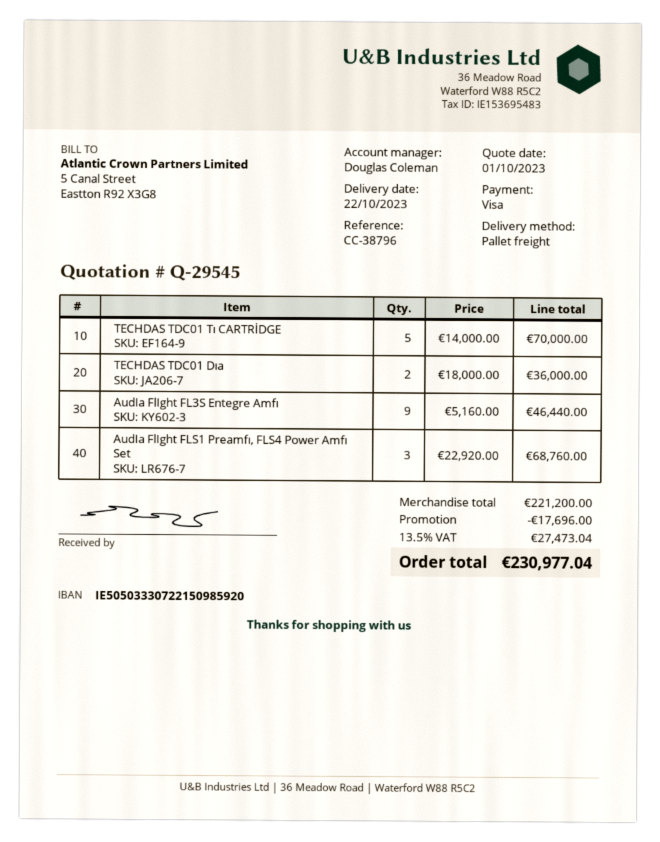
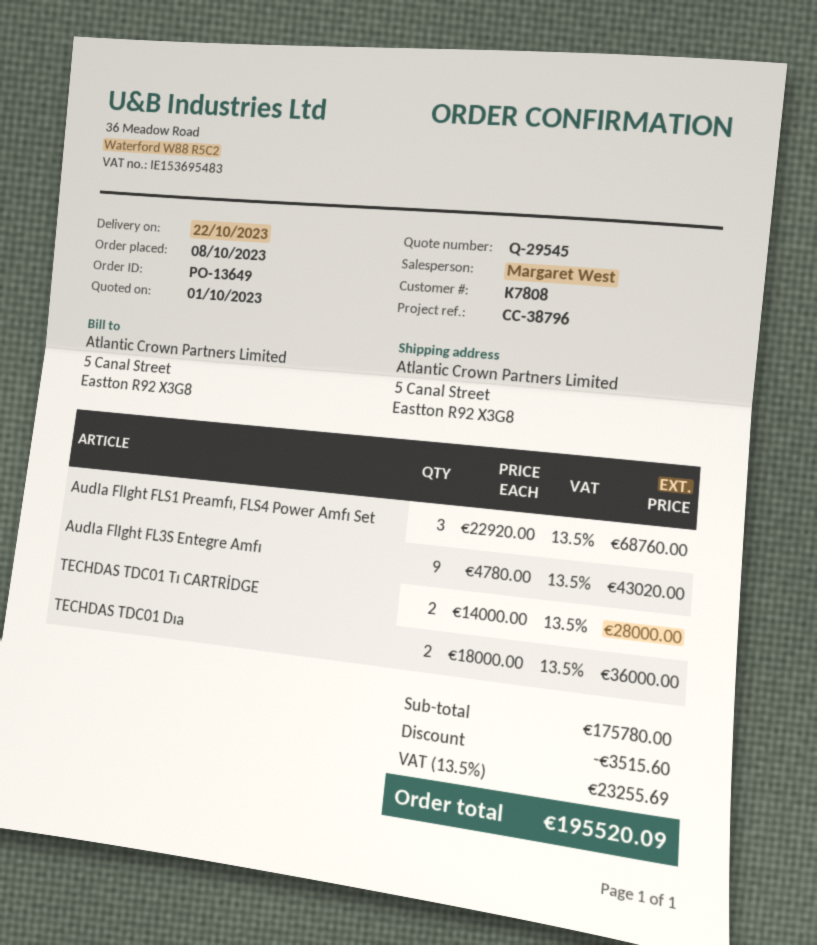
sales rep: Douglas Coleman -> Margaret West
TECHDAS TDC01 Tı CARTRİDGE: 5 x 14000.00 = 70000.00 -> 2 x 14000.00 = 28000.00
AudIa FlIght FL3S Entegre Amfı: 9 x 5160.00 = 46440.00 -> 9 x 4780.00 = 43020.00
subtotal: 221200.00 -> 175780.00
discount: 17696.00 -> 3515.60
tax: 13.5% = 27473.04 -> 13.5% = 23255.69
total: 230977.04 -> 195520.09

